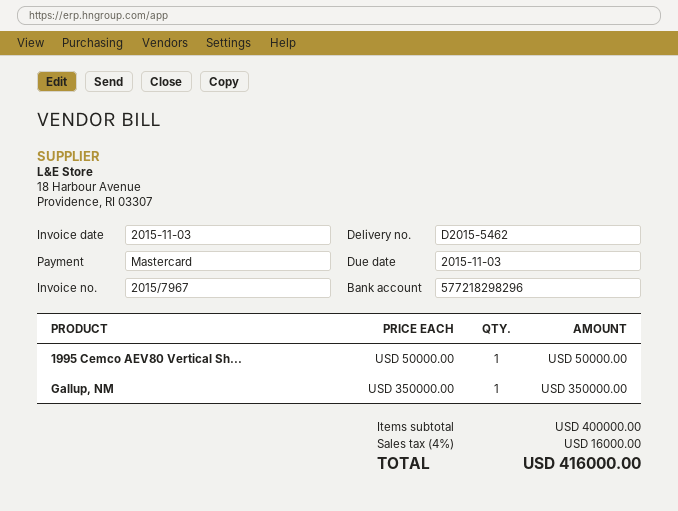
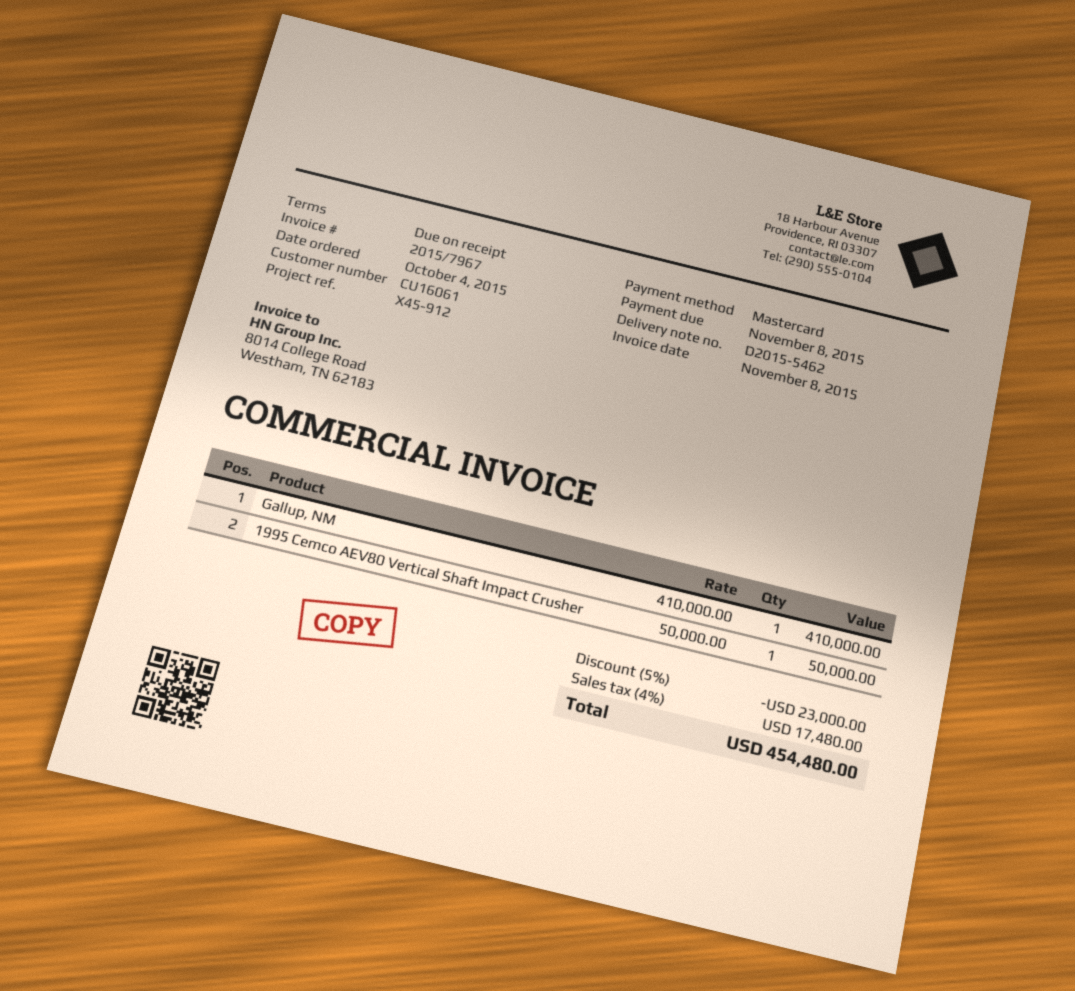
invoice date: 2015-11-03 -> 2015-11-08
due date: 2015-11-03 -> 2015-11-08
Gallup, NM: 1 x 350000.00 = 350000.00 -> 1 x 410000.00 = 410000.00
discount: none -> 5% = 23000.00
tax: 4% = 16000.00 -> 4% = 17480.00
total: 416000.00 -> 454480.00

